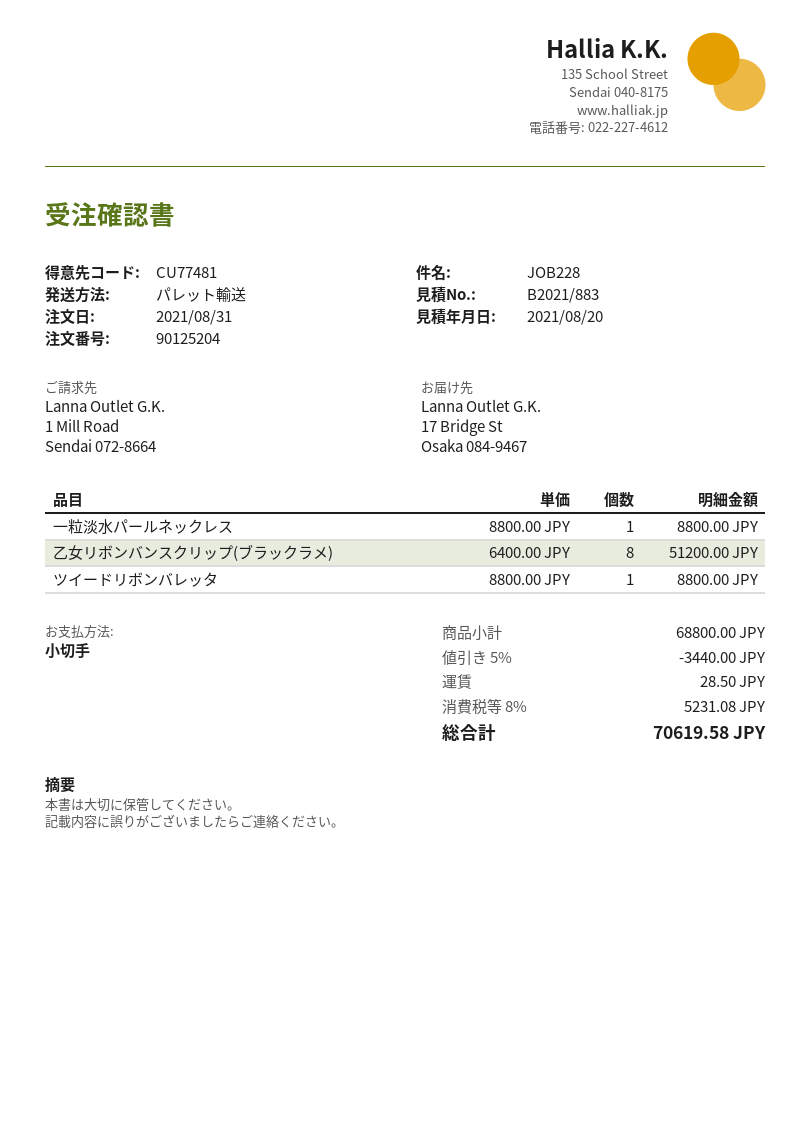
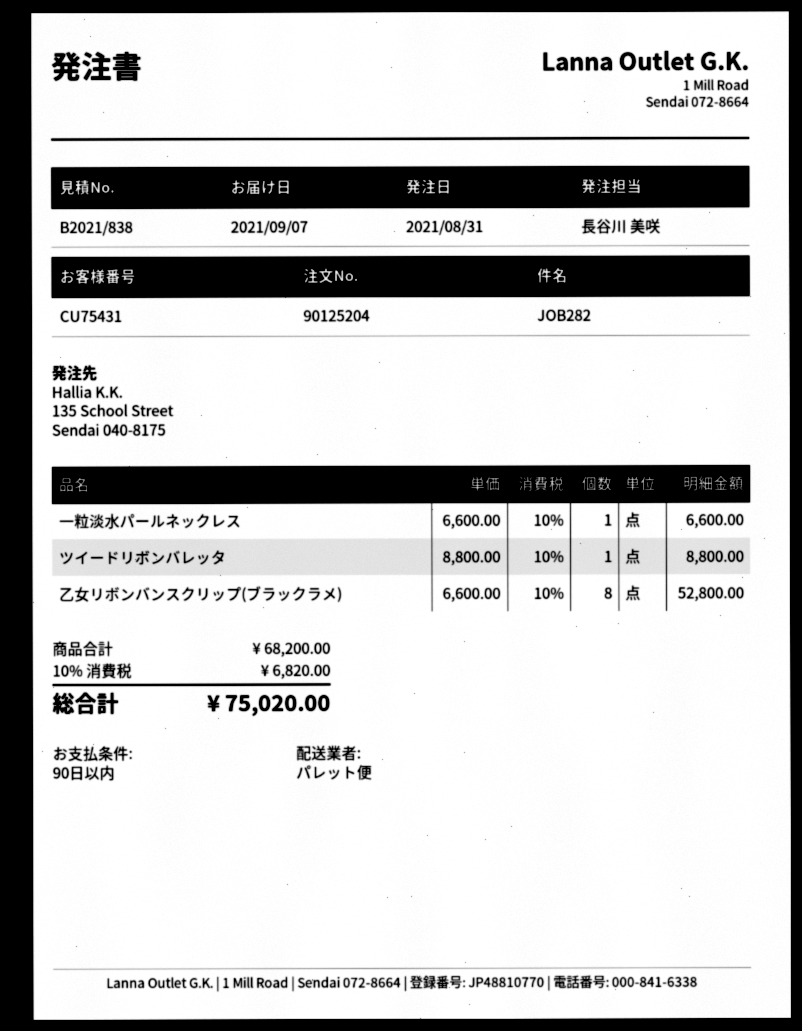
quote number: B2021/883 -> B2021/838
customer number: CU77481 -> CU75431
reference: JOB228 -> JOB282
一粒淡水パールネックレス: 1 x 8800.00 = 8800.00 -> 1 x 6600.00 = 6600.00
乙女リボンバンスクリップ(ブラックラメ): 8 x 6400.00 = 51200.00 -> 8 x 6600.00 = 52800.00
subtotal: 68800.00 -> 68200.00
discount: 5% = 3440.00 -> none
shipping: 28.50 -> none
tax: 8% = 5231.08 -> 10% = 6820.00
total: 70619.58 -> 75020.00

